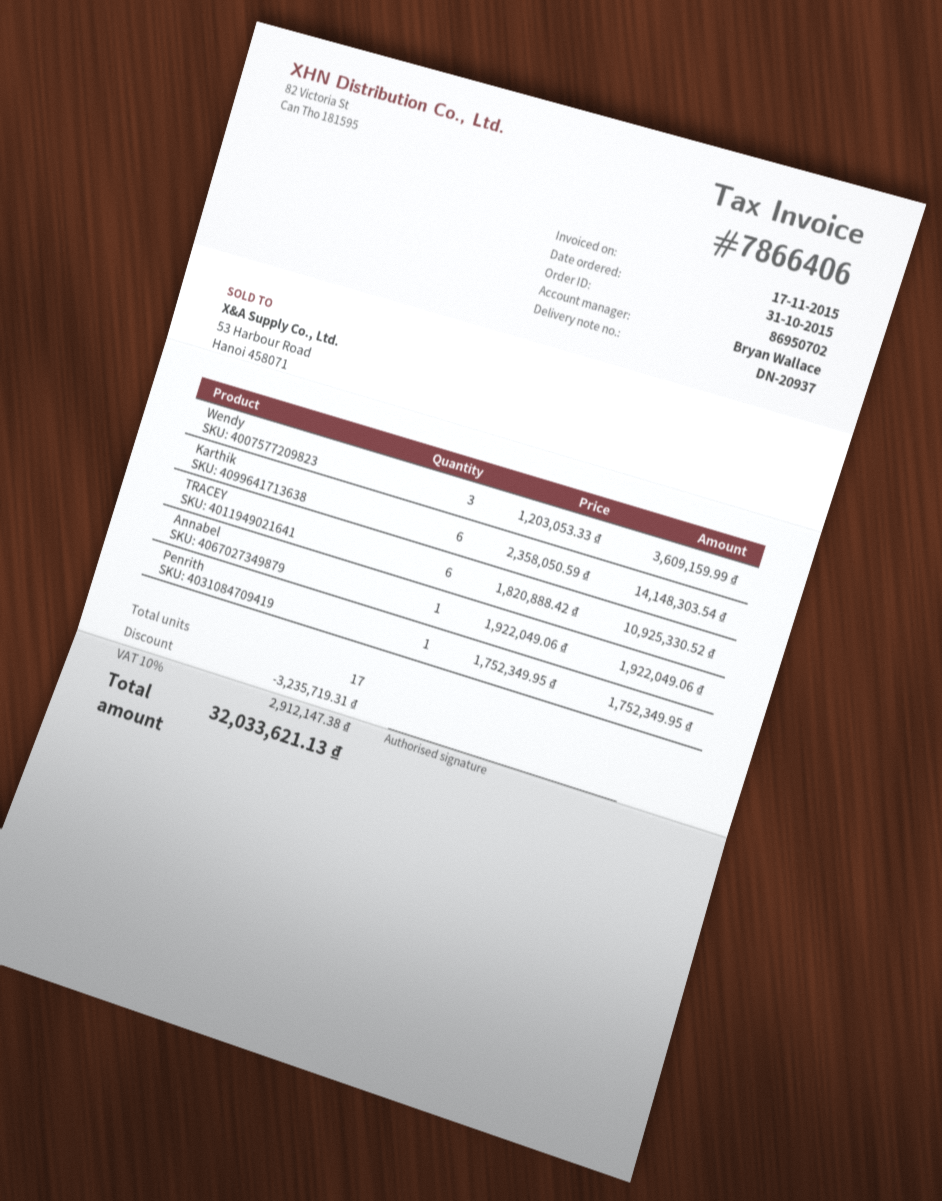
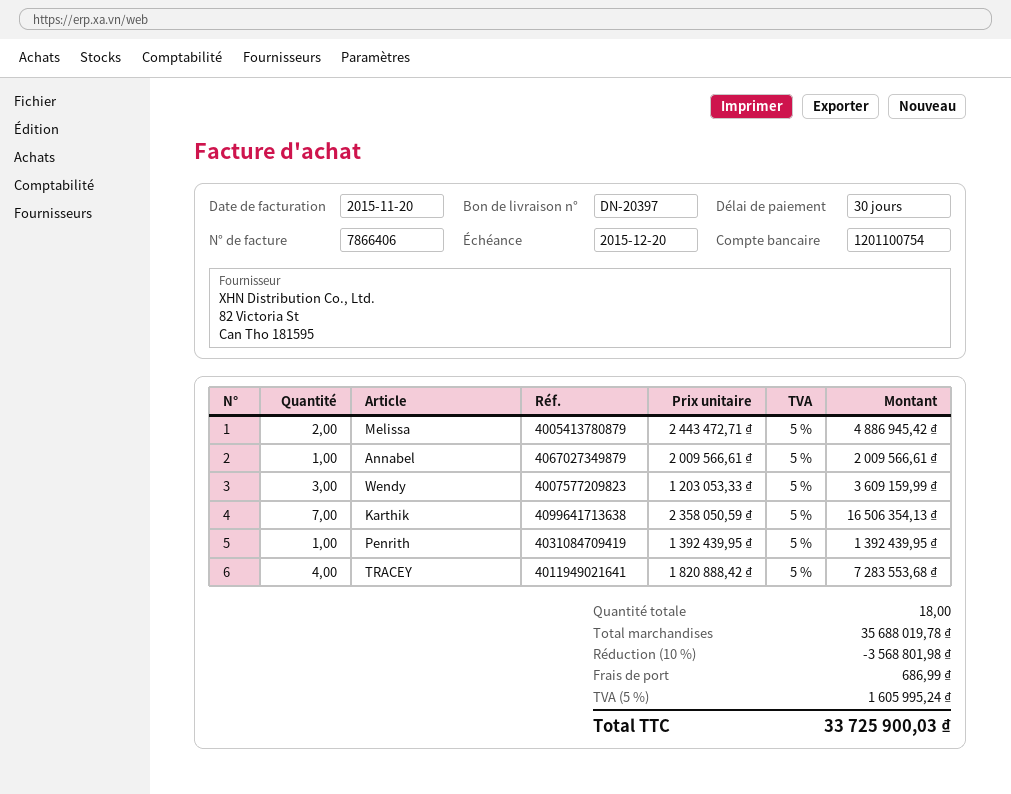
delivery note number: DN-20937 -> DN-20397
invoice date: 2015-11-17 -> 2015-11-20
Karthik: 6 x 2358050.59 = 14148303.54 -> 7 x 2358050.59 = 16506354.13
TRACEY: 6 x 1820888.42 = 10925330.52 -> 4 x 1820888.42 = 7283553.68
Annabel: 1 x 1922049.06 = 1922049.06 -> 1 x 2009566.61 = 2009566.61
Penrith: 1 x 1752349.95 = 1752349.95 -> 1 x 1392439.95 = 1392439.95
Melissa: none -> 2 x 2443472.71 = 4886945.42
total quantity: 17 -> 18
discount: 3235719.31 -> 3568801.98
shipping: none -> 686.99
tax: 10% = 2912147.38 -> 5% = 1605995.24
total: 32033621.13 -> 33725900.03

